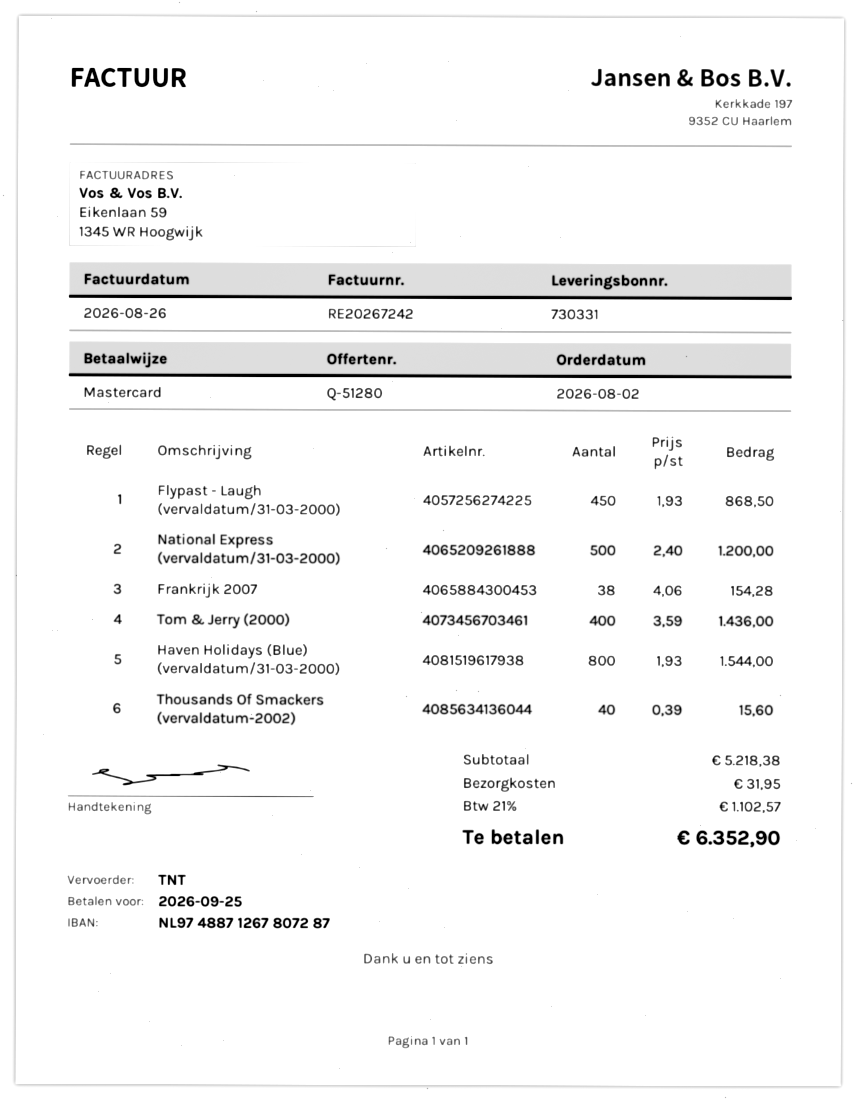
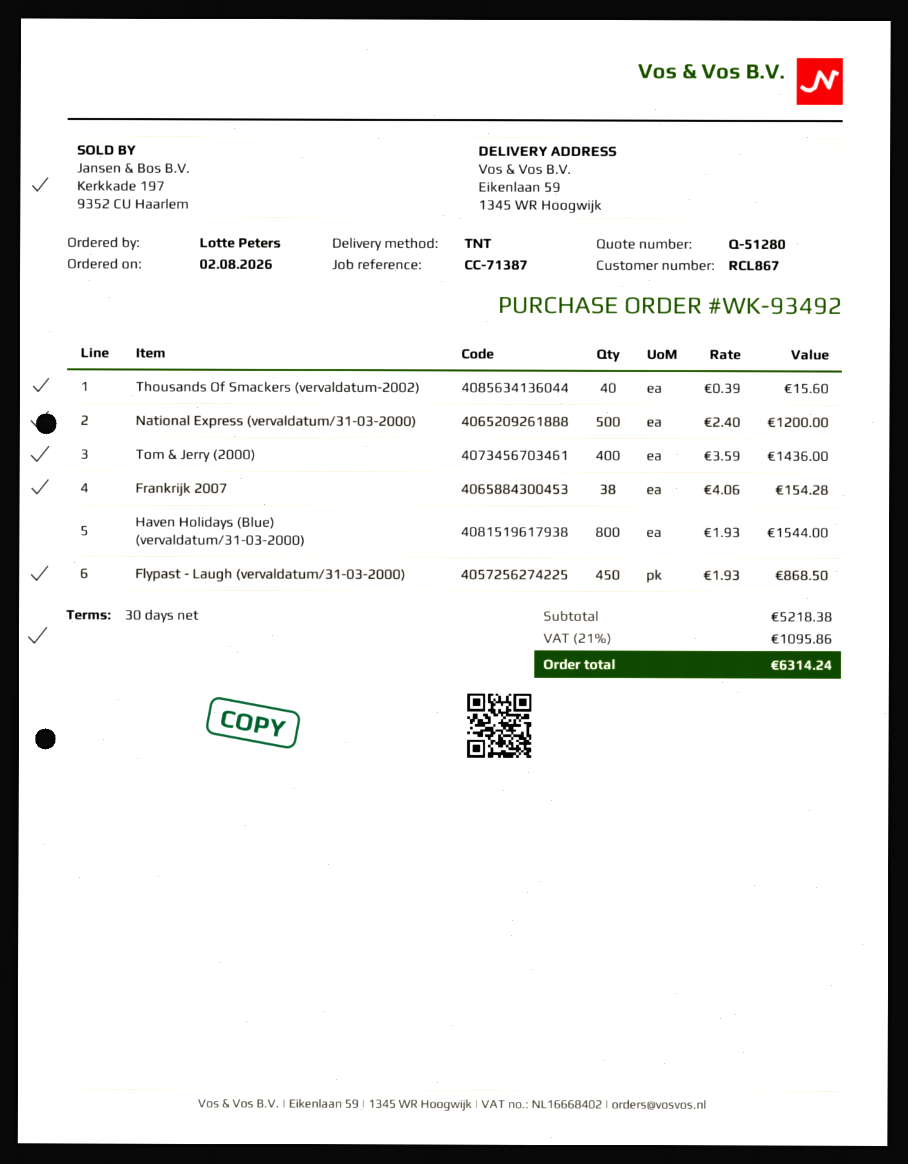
shipping: 31.95 -> none
tax: 21% = 1102.57 -> 21% = 1095.86
total: 6352.90 -> 6314.24

